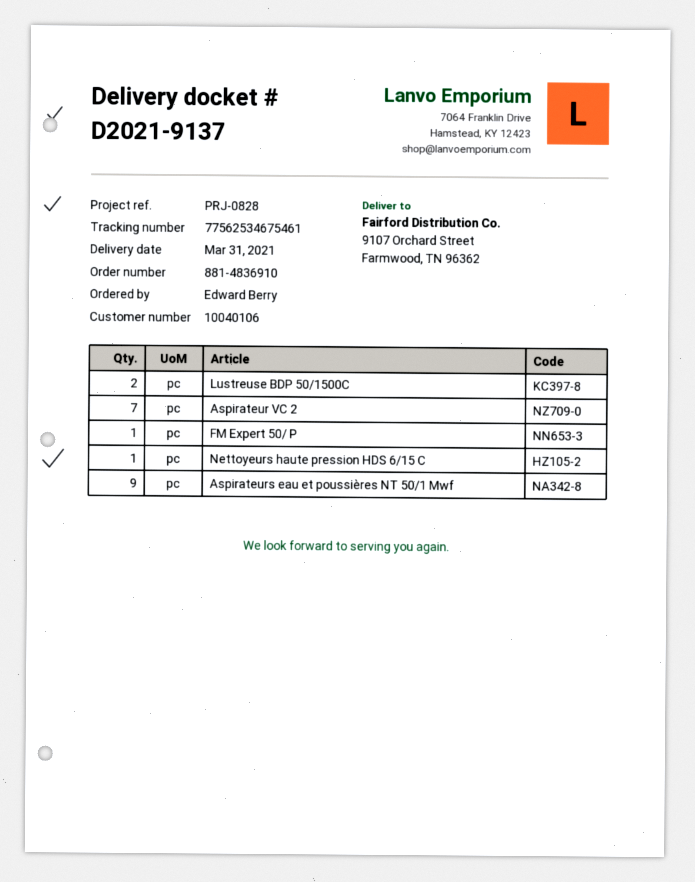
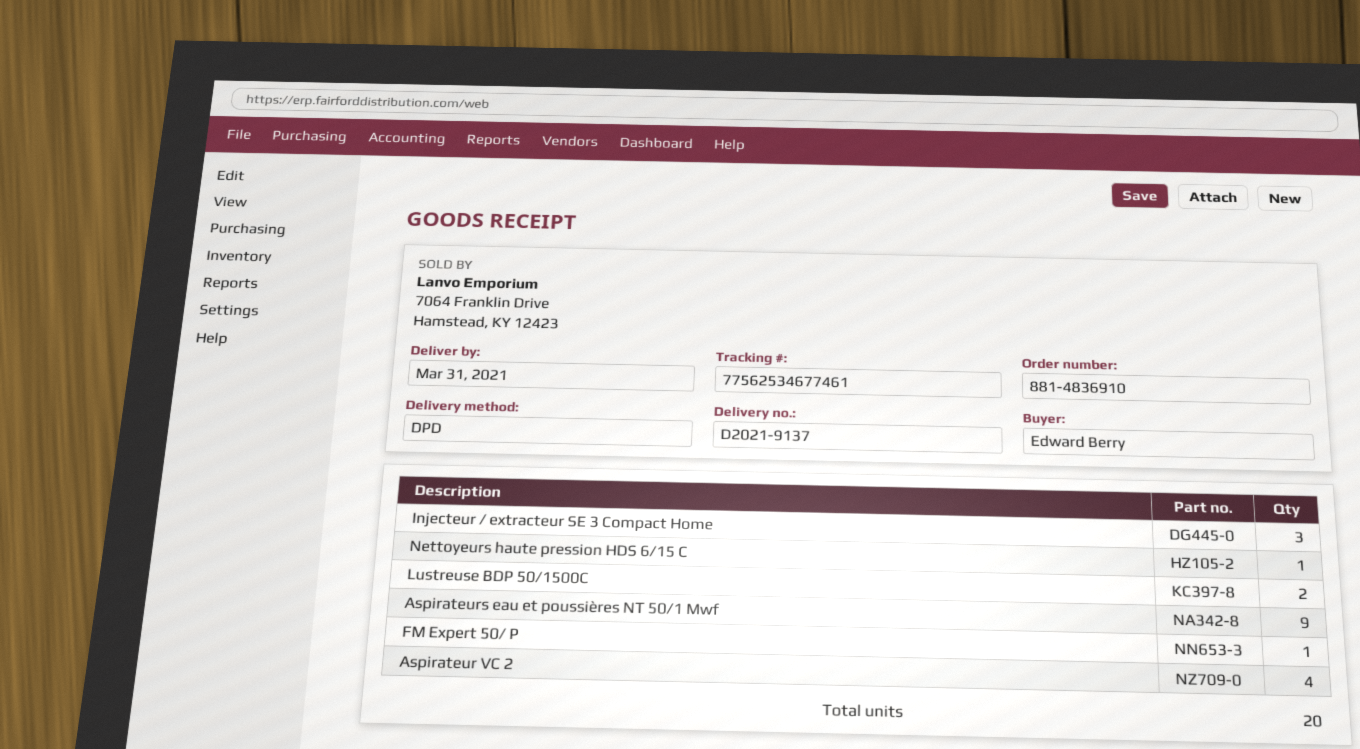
tracking number: 77562534675461 -> 77562534677461
Aspirateur VC 2: 7 -> 4
Injecteur / extracteur SE 3 Compact Home: none -> 3

